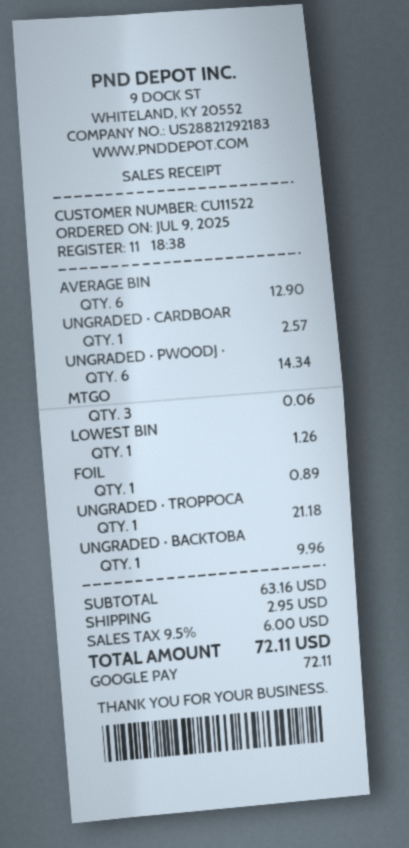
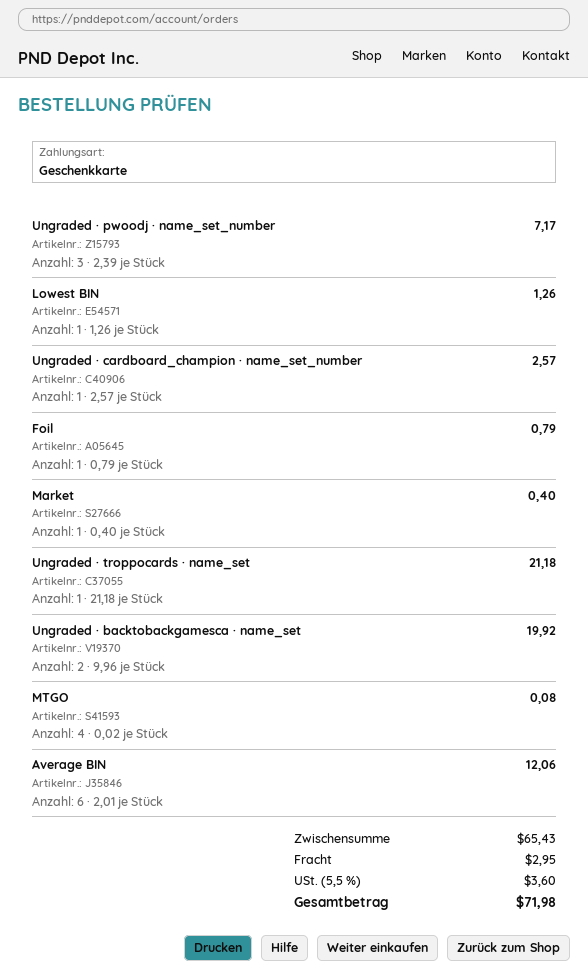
payment method: Google Pay -> gift card
AVERAGE BIN: 6 for 12.90 -> 6 for 12.06
UNGRADED · PWOODJ ·: 6 for 14.34 -> 3 for 7.17
MTGO: 3 for 0.06 -> 4 for 0.08
FOIL: 1 for 0.89 -> 1 for 0.79
UNGRADED · BACKTOBA: 1 for 9.96 -> 2 for 19.92
Market: none -> 1 for 0.40
subtotal: 63.16 -> 65.43
tax: 9.5% = 6.00 -> 5.5% = 3.60
total: 72.11 -> 71.98

